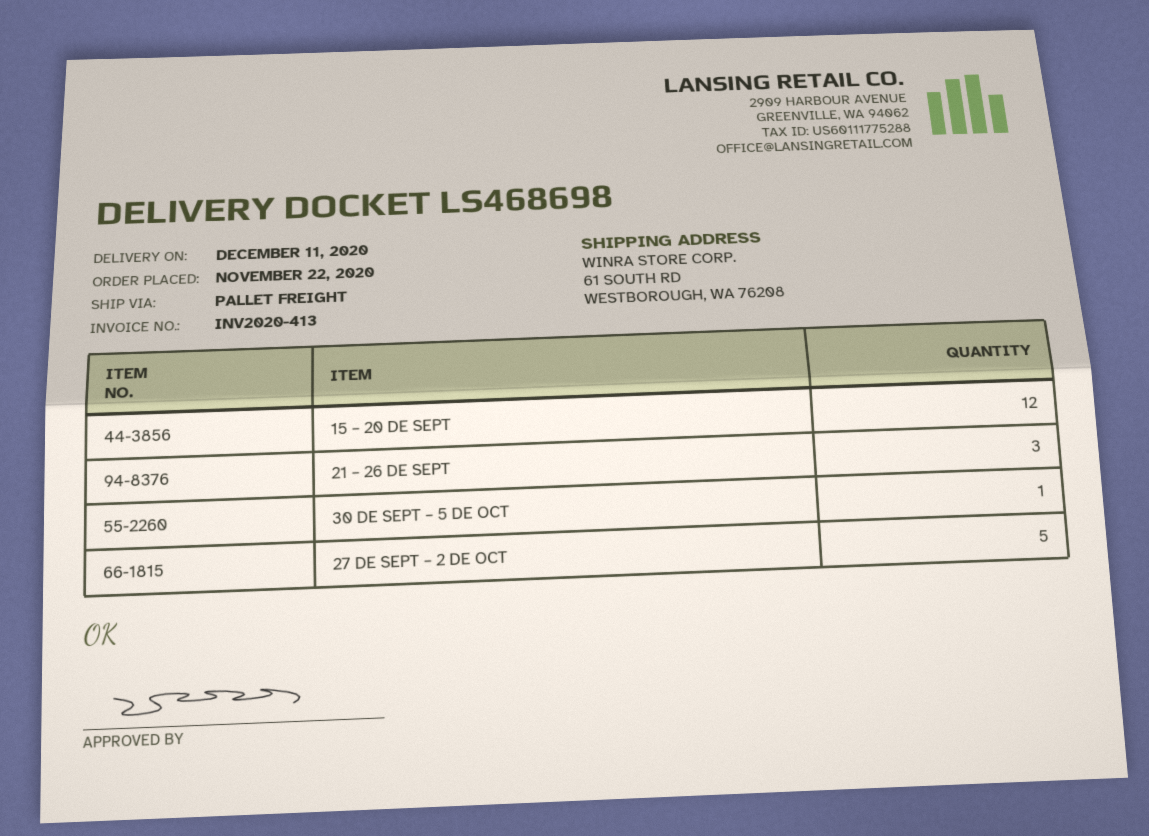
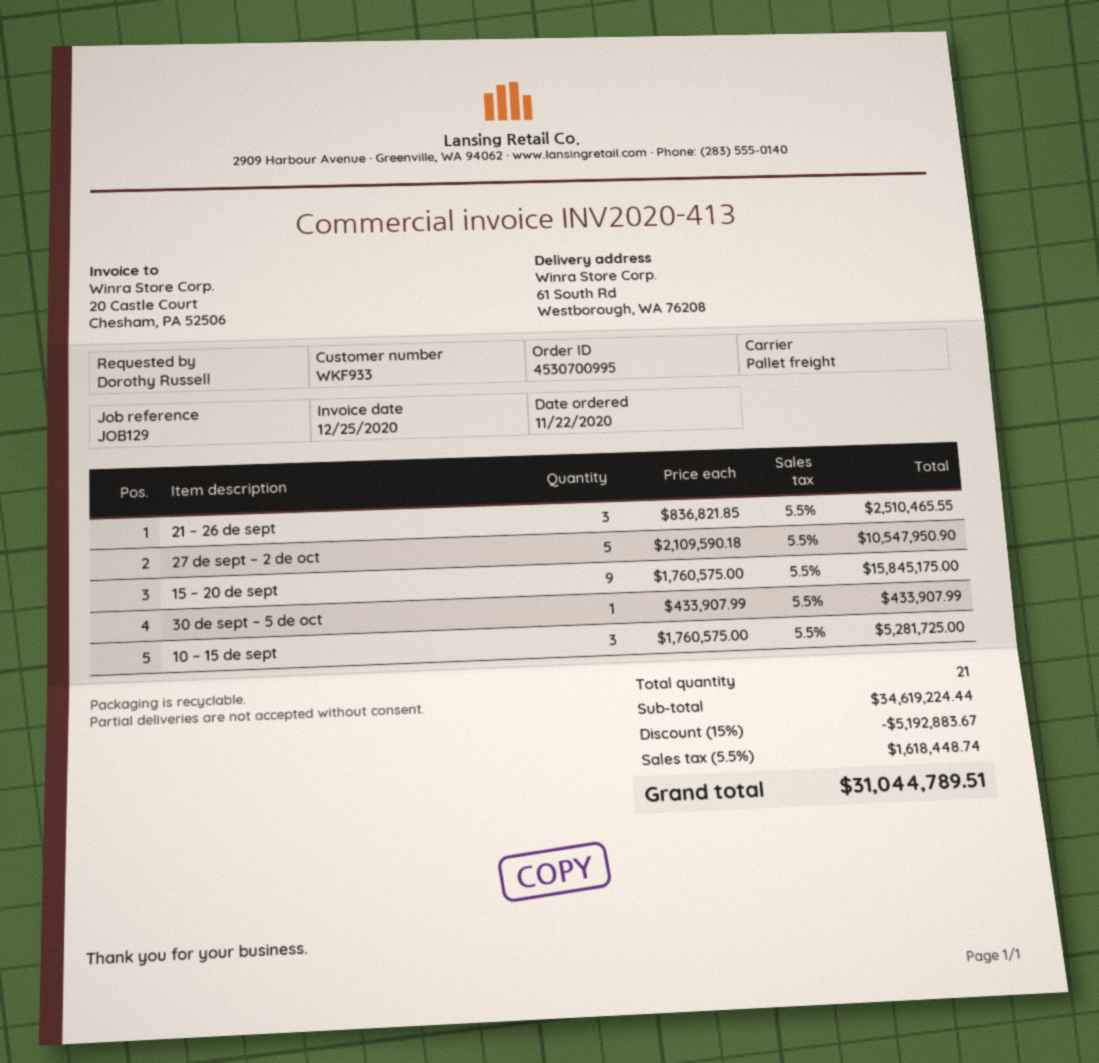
15 – 20 DE SEPT: 12 -> 9
10 – 15 de sept: none -> 3

